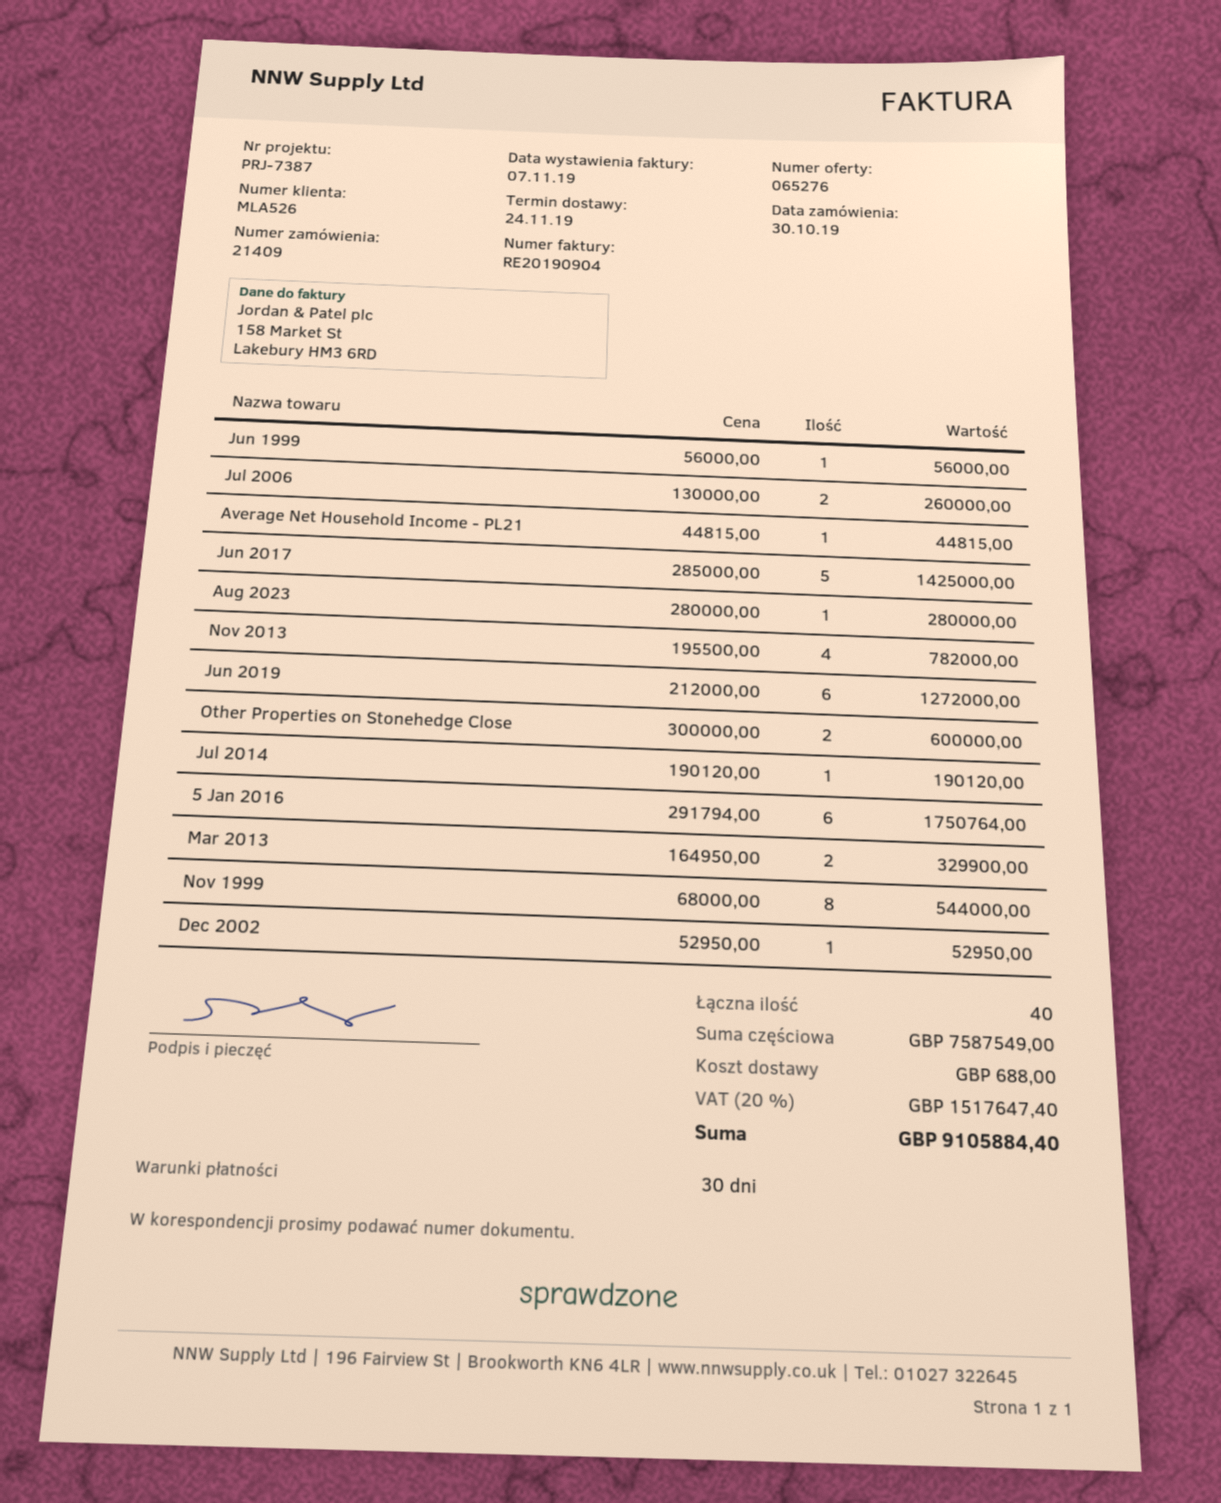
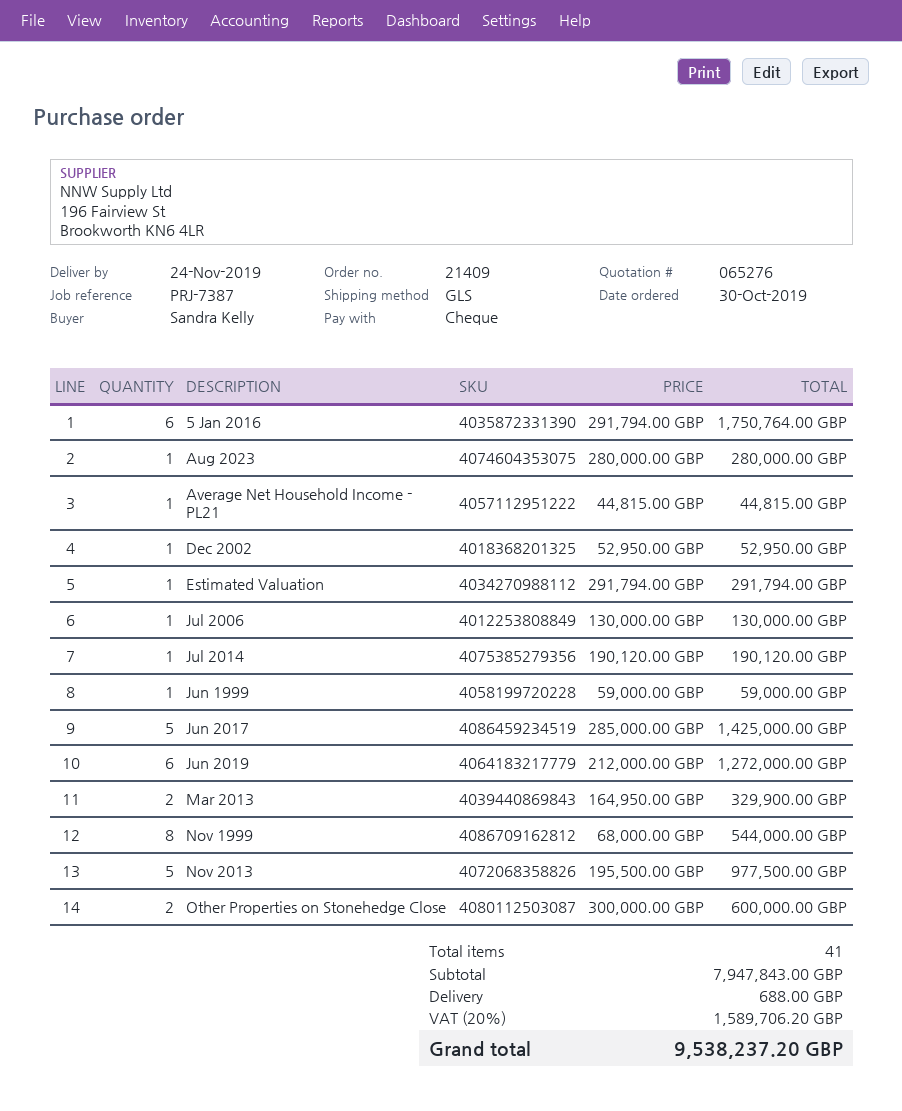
Jun 1999: 1 x 56000.00 = 56000.00 -> 1 x 59000.00 = 59000.00
Jul 2006: 2 x 130000.00 = 260000.00 -> 1 x 130000.00 = 130000.00
Nov 2013: 4 x 195500.00 = 782000.00 -> 5 x 195500.00 = 977500.00
Estimated Valuation: none -> 1 x 291794.00 = 291794.00
total quantity: 40 -> 41
subtotal: 7587549.00 -> 7947843.00
tax: 20% = 1517647.40 -> 20% = 1589706.20
total: 9105884.40 -> 9538237.20

